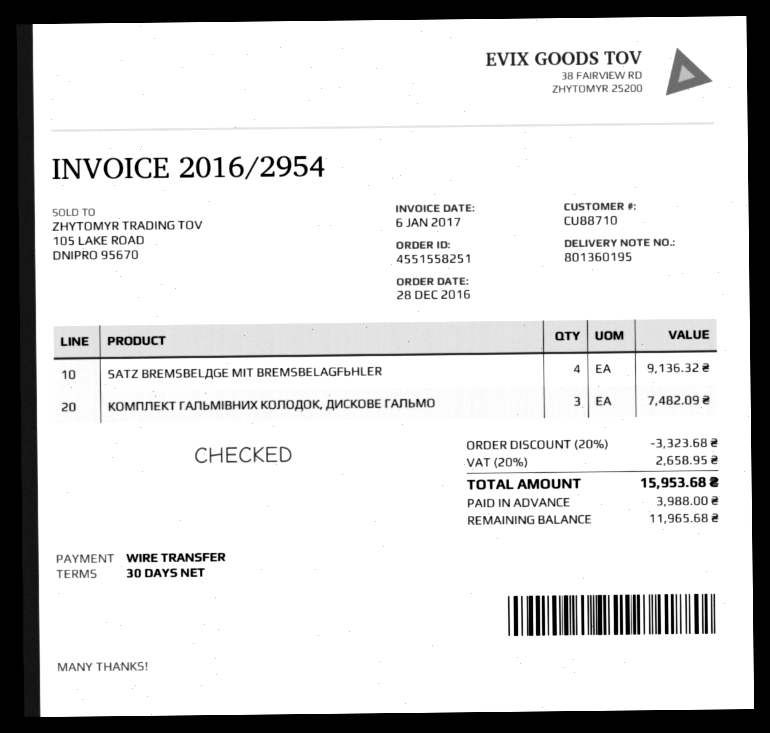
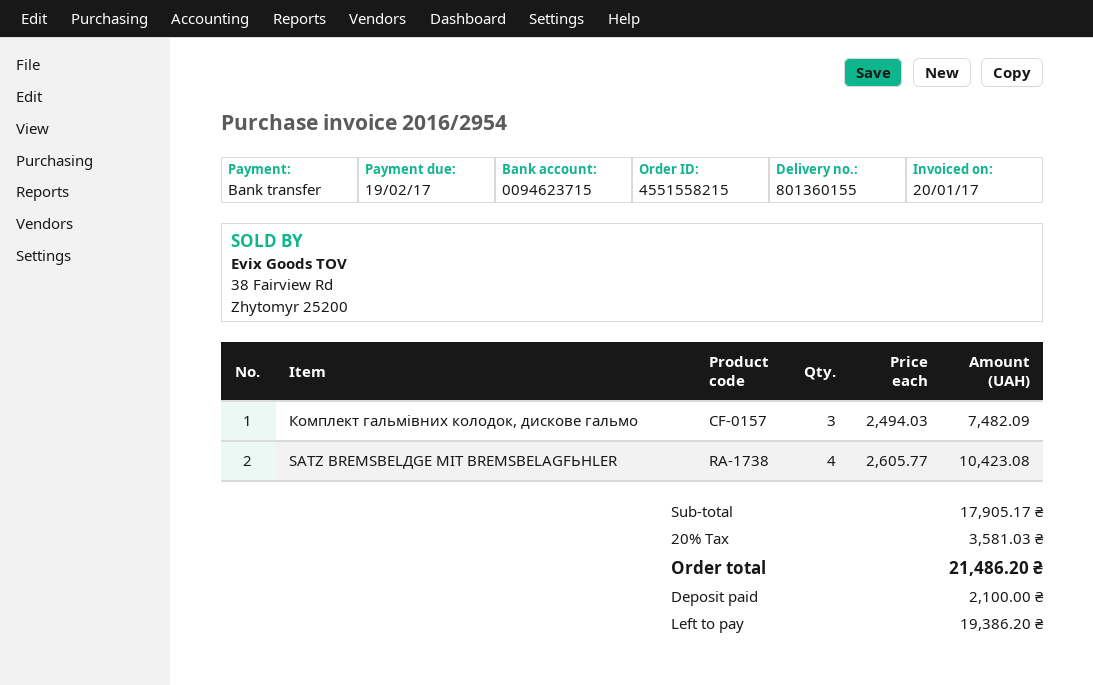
order number: 4551558251 -> 4551558215
delivery note number: 801360195 -> 801360155
invoice date: 2017-01-06 -> 2017-01-20
SATZ BREMSBELДGE MIT BREMSBELAGFЬHLER: 4 for 9136.32 -> 4 for 10423.08
discount: 20% = 3323.68 -> none
tax: 20% = 2658.95 -> 20% = 3581.03
total: 15953.68 -> 21486.20
deposit: 3988.00 -> 2100.00
balance: 11965.68 -> 19386.20

